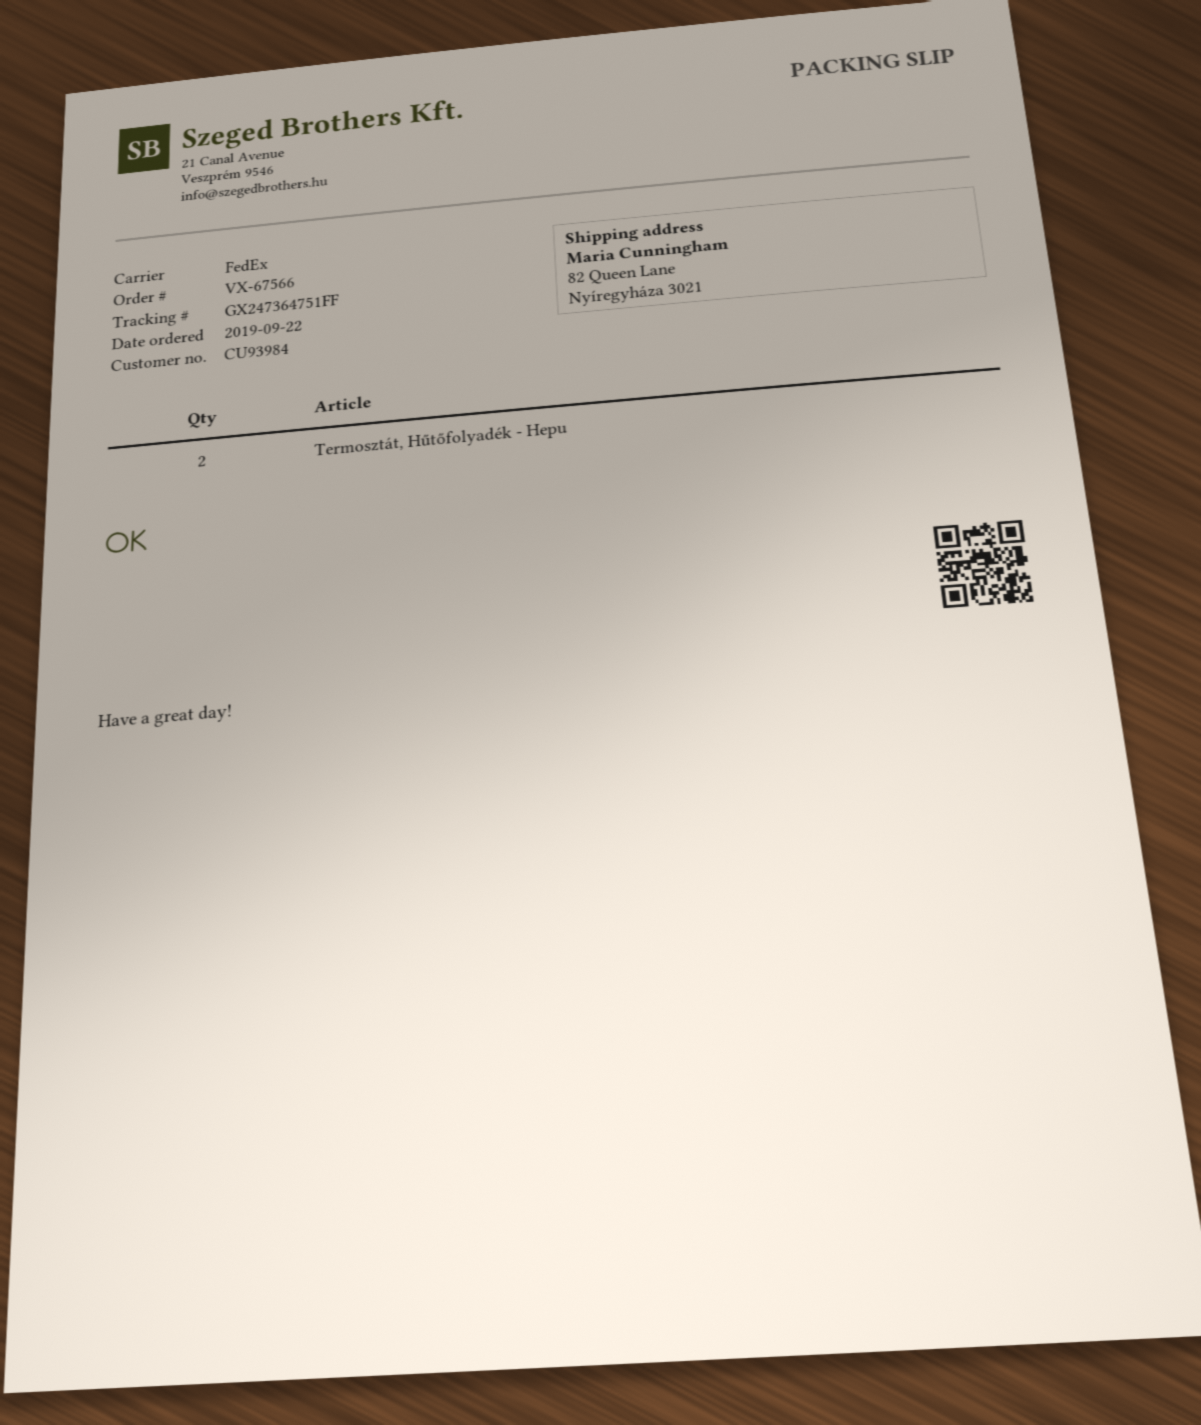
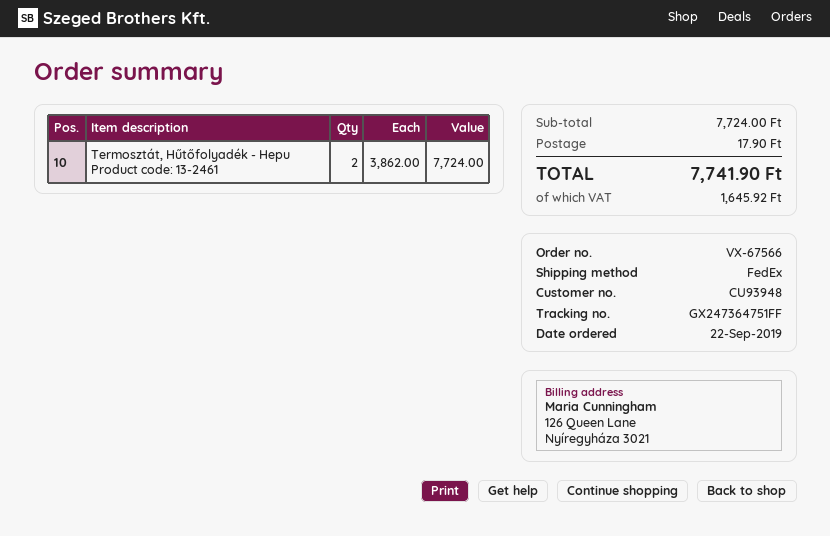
customer number: CU93984 -> CU93948

